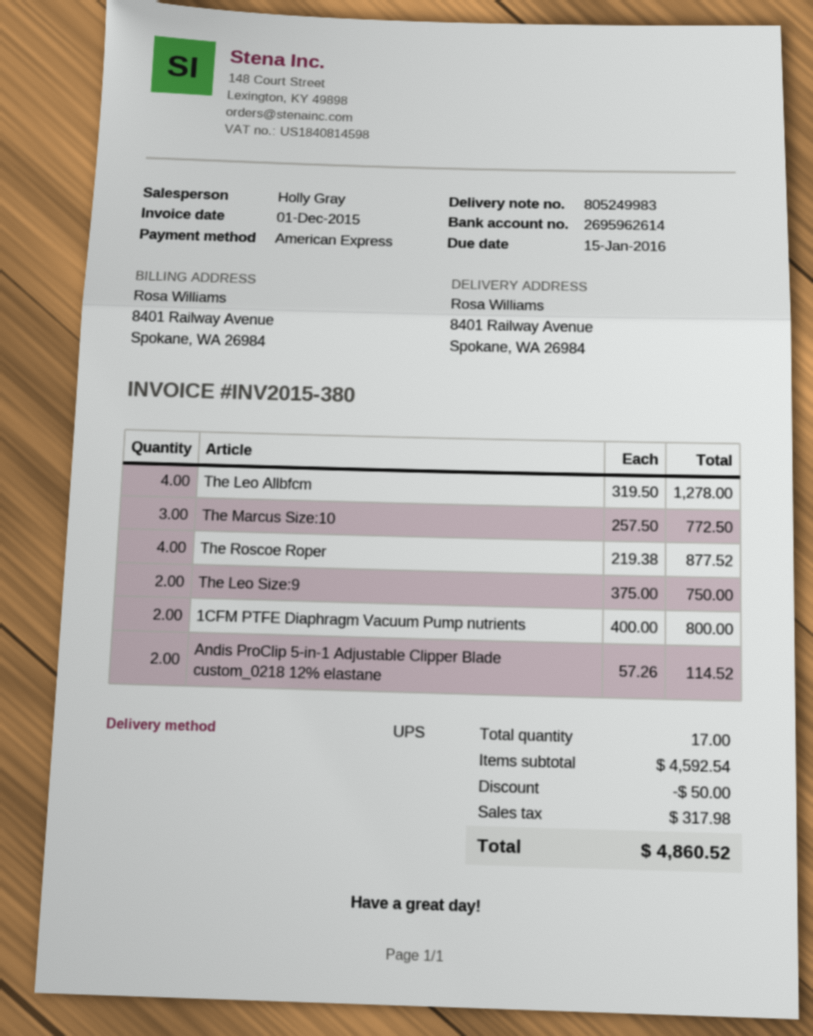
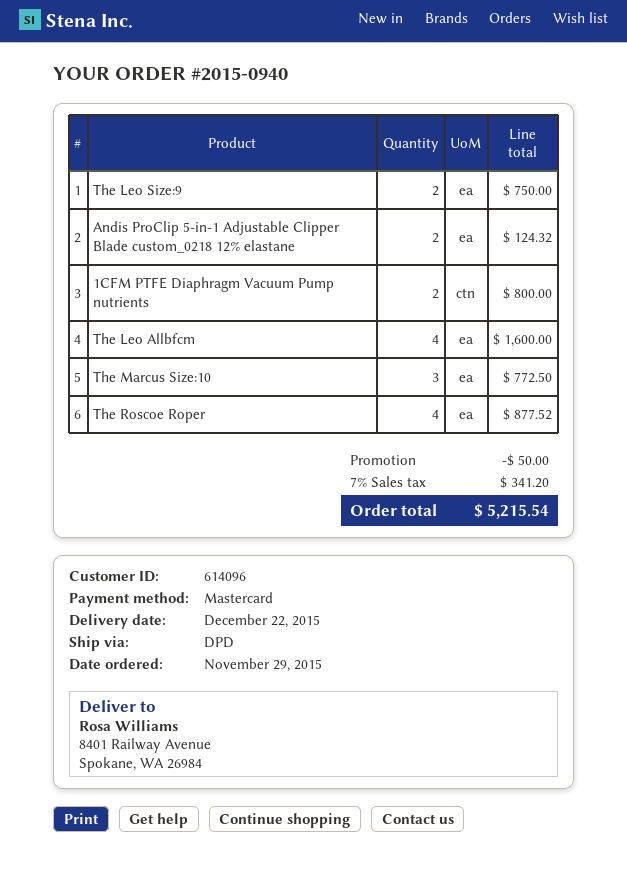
payment method: American Express -> Mastercard
shipping method: UPS -> DPD
The Leo Allbfcm: 4 for 1278.00 -> 4 for 1600.00
Andis ProClip 5-in-1 Adjustable Clipper Blade custom_0218 12% elastane: 2 for 114.52 -> 2 for 124.32
tax: 317.98 -> 341.20
total: 4860.52 -> 5215.54

